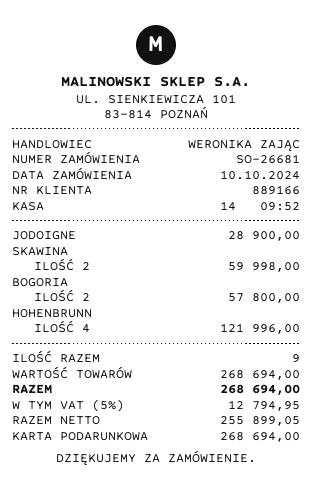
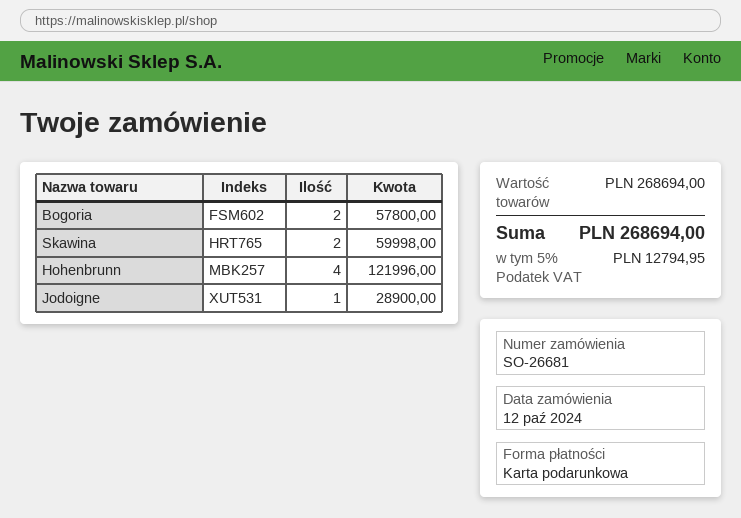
order date: 2024-10-10 -> 2024-10-12

